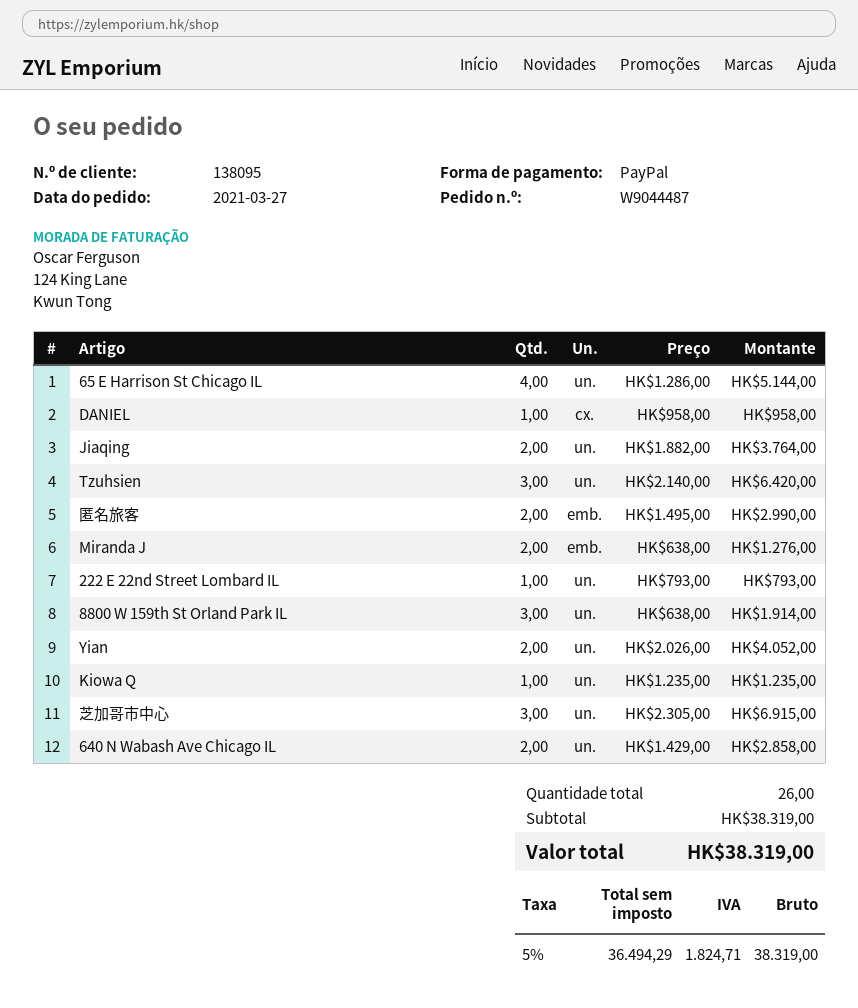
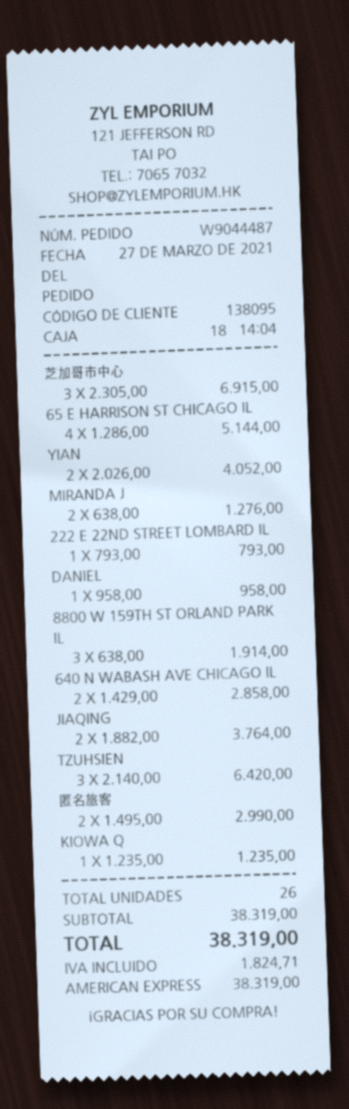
payment method: PayPal -> American Express

